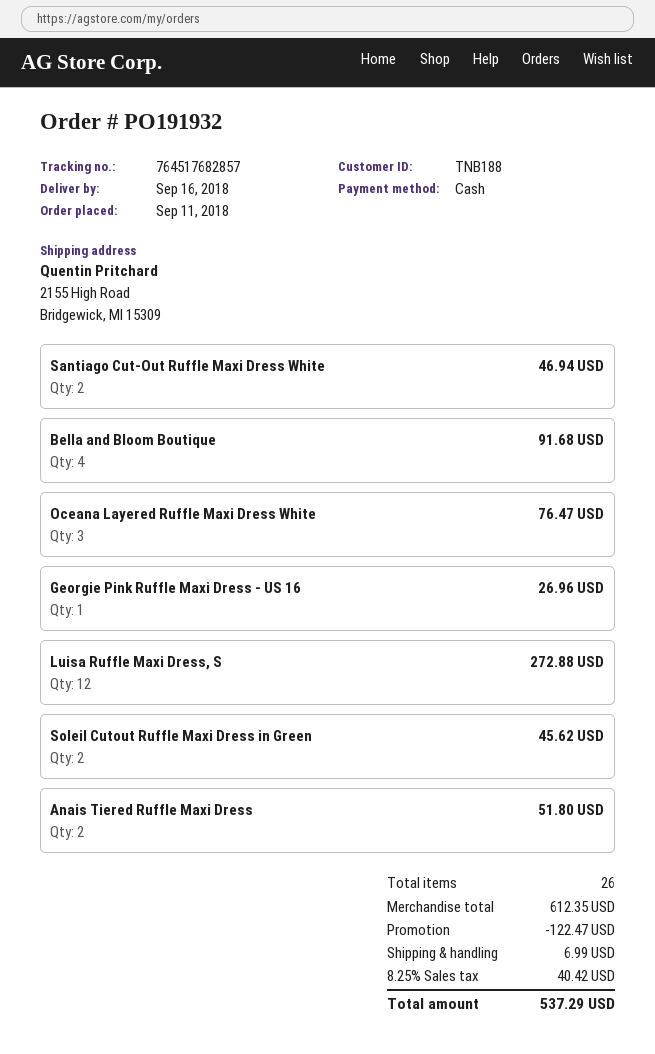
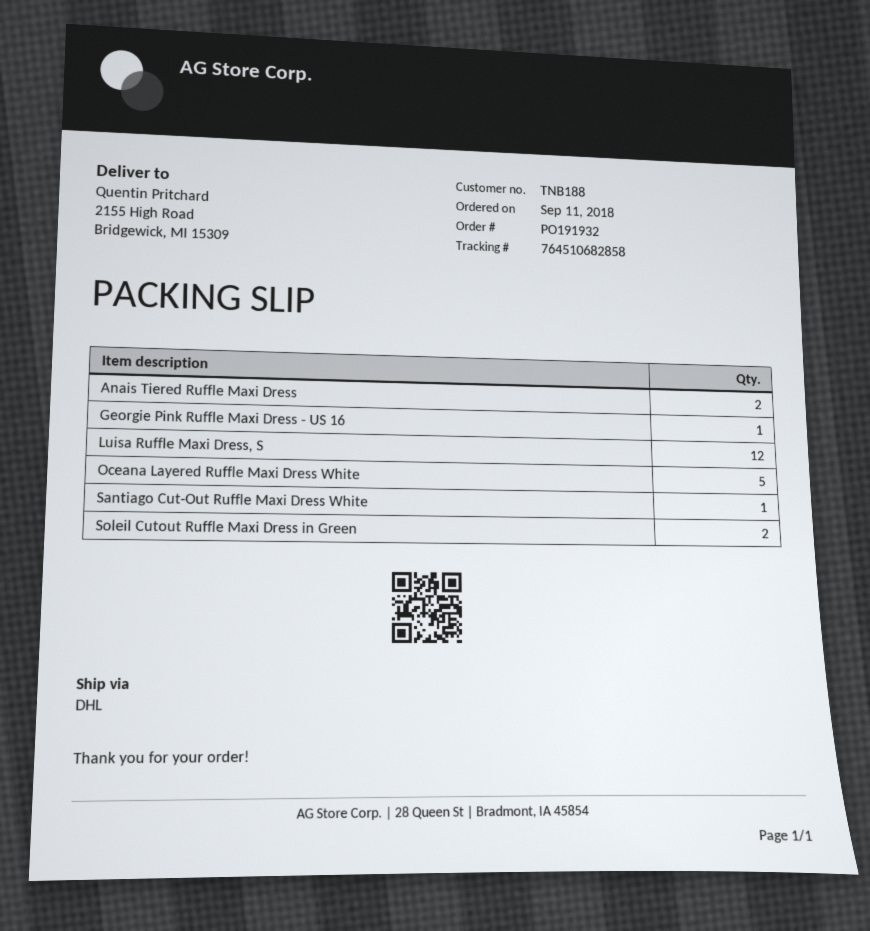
tracking number: 764517682857 -> 764510682858
Santiago Cut-Out Ruffle Maxi Dress White: 2 -> 1
Bella and Bloom Boutique: 4 -> none
Oceana Layered Ruffle Maxi Dress White: 3 -> 5

